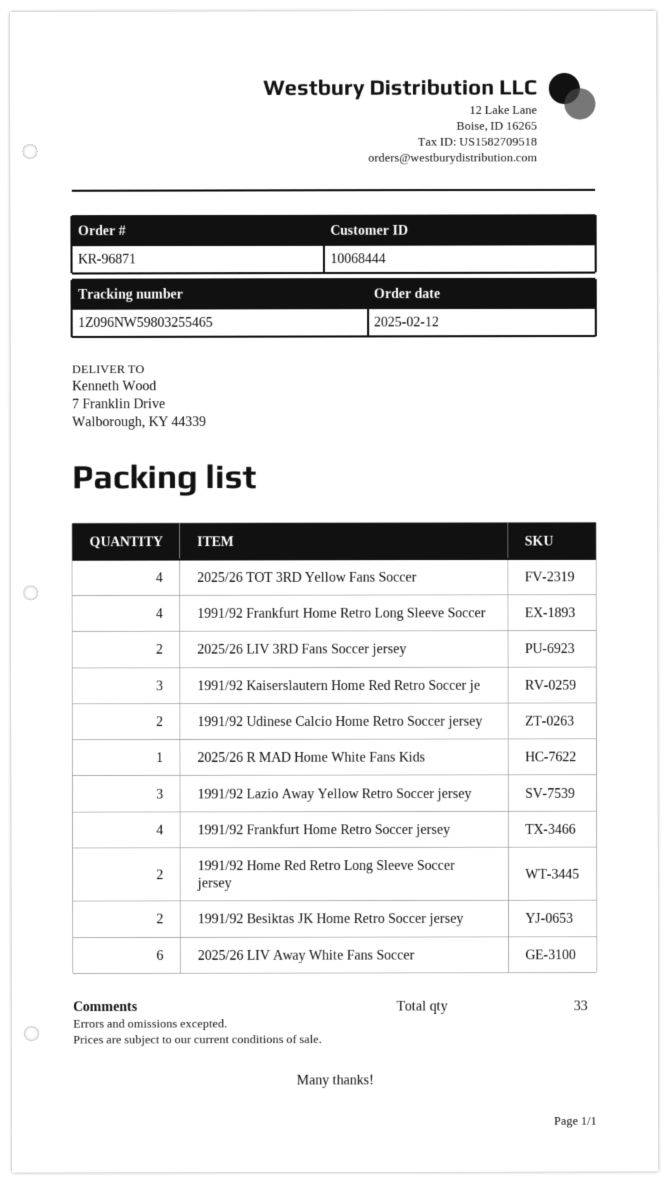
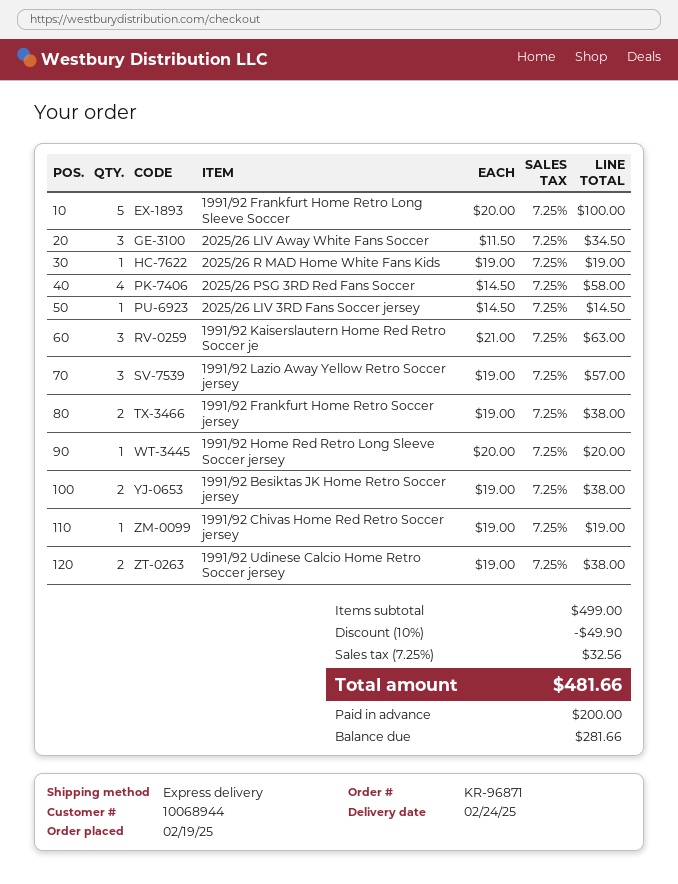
order date: 2025-02-12 -> 2025-02-19
customer number: 10068444 -> 10068944
2025/26 TOT 3RD Yellow Fans Soccer: 4 -> none
1991/92 Frankfurt Home Retro Long Sleeve Soccer: 4 -> 5
2025/26 LIV 3RD Fans Soccer jersey: 2 -> 1
1991/92 Frankfurt Home Retro Soccer jersey: 4 -> 2
1991/92 Home Red Retro Long Sleeve Soccer jersey: 2 -> 1
2025/26 LIV Away White Fans Soccer: 6 -> 3
2025/26 PSG 3RD Red Fans Soccer: none -> 4
1991/92 Chivas Home Red Retro Soccer jersey: none -> 1

